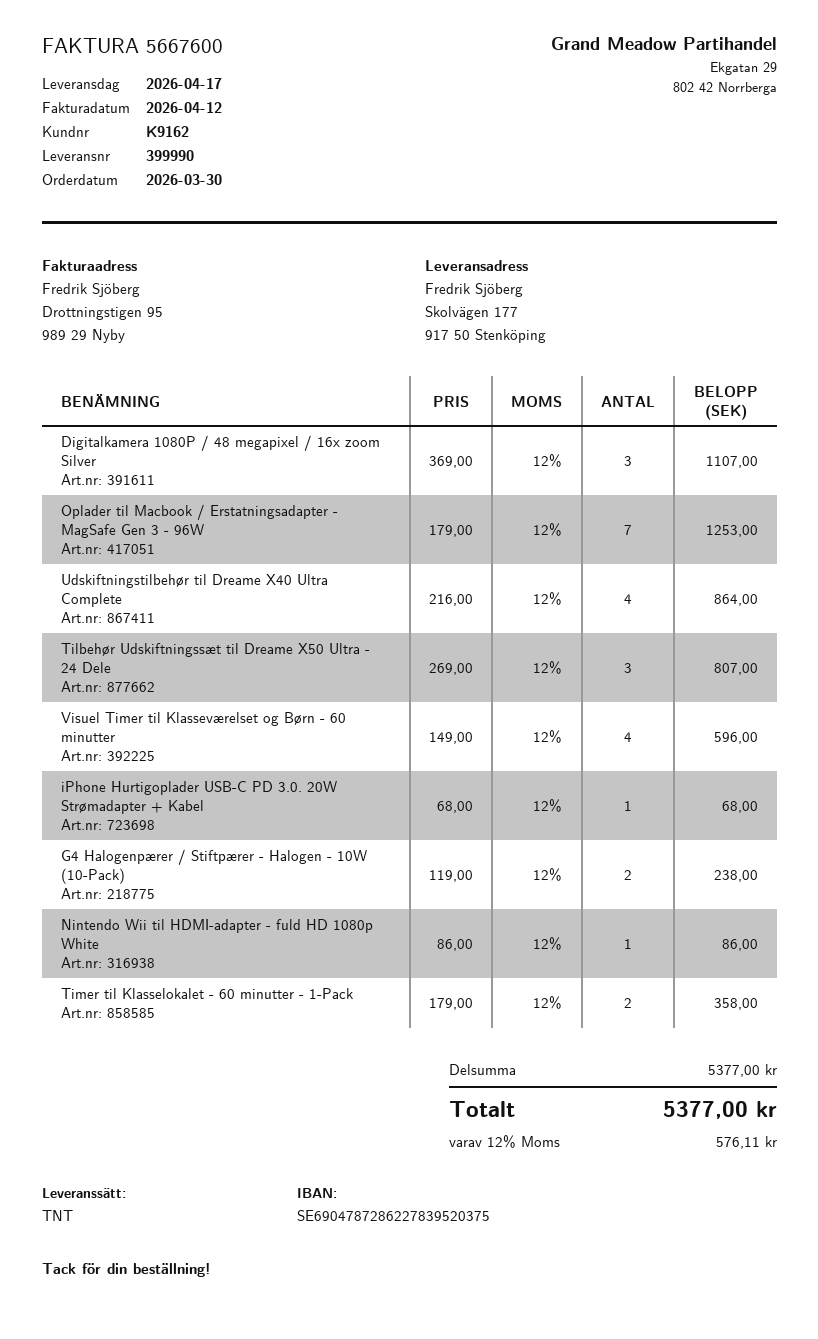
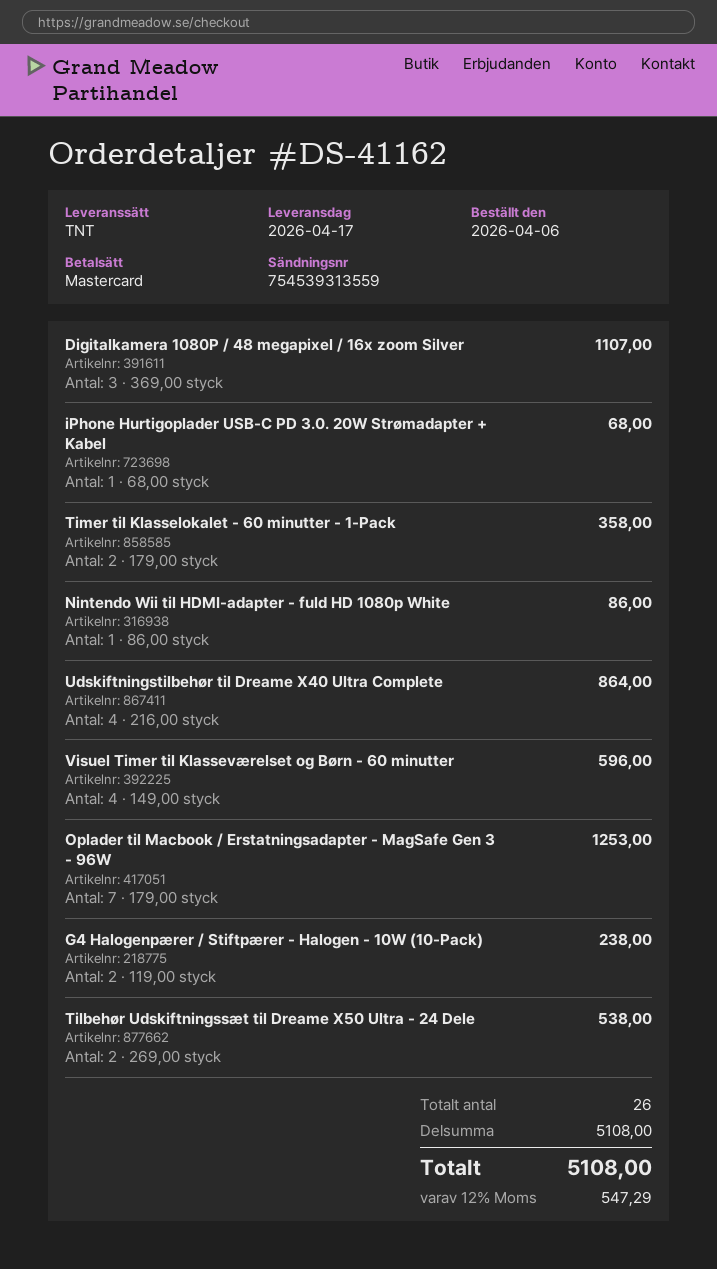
order date: 2026-03-30 -> 2026-04-06
Tilbehør Udskiftningssæt til Dreame X50 Ultra - 24 Dele: 3 x 269.00 = 807.00 -> 2 x 269.00 = 538.00
subtotal: 5377.00 -> 5108.00
tax: 12% = 576.11 -> 12% = 547.29
total: 5377.00 -> 5108.00

